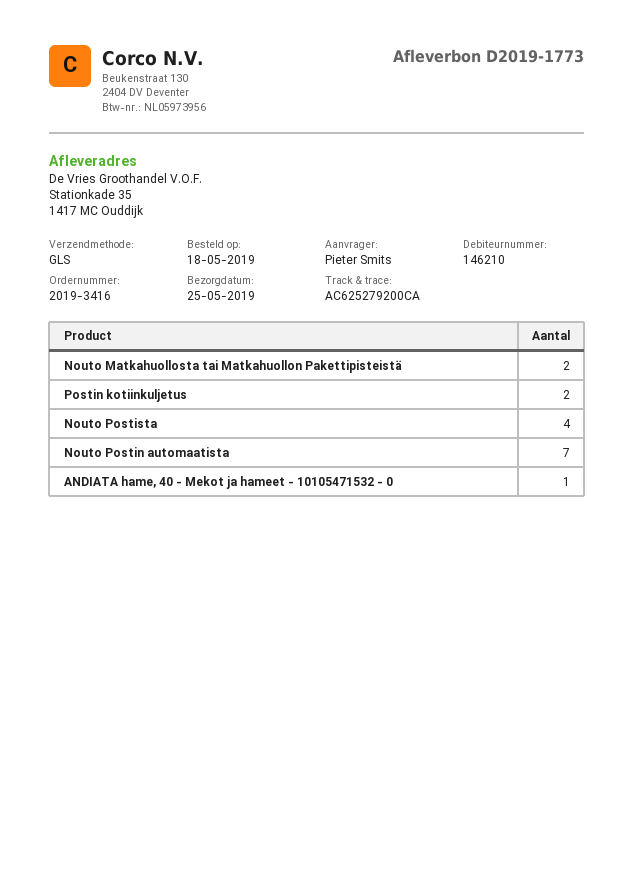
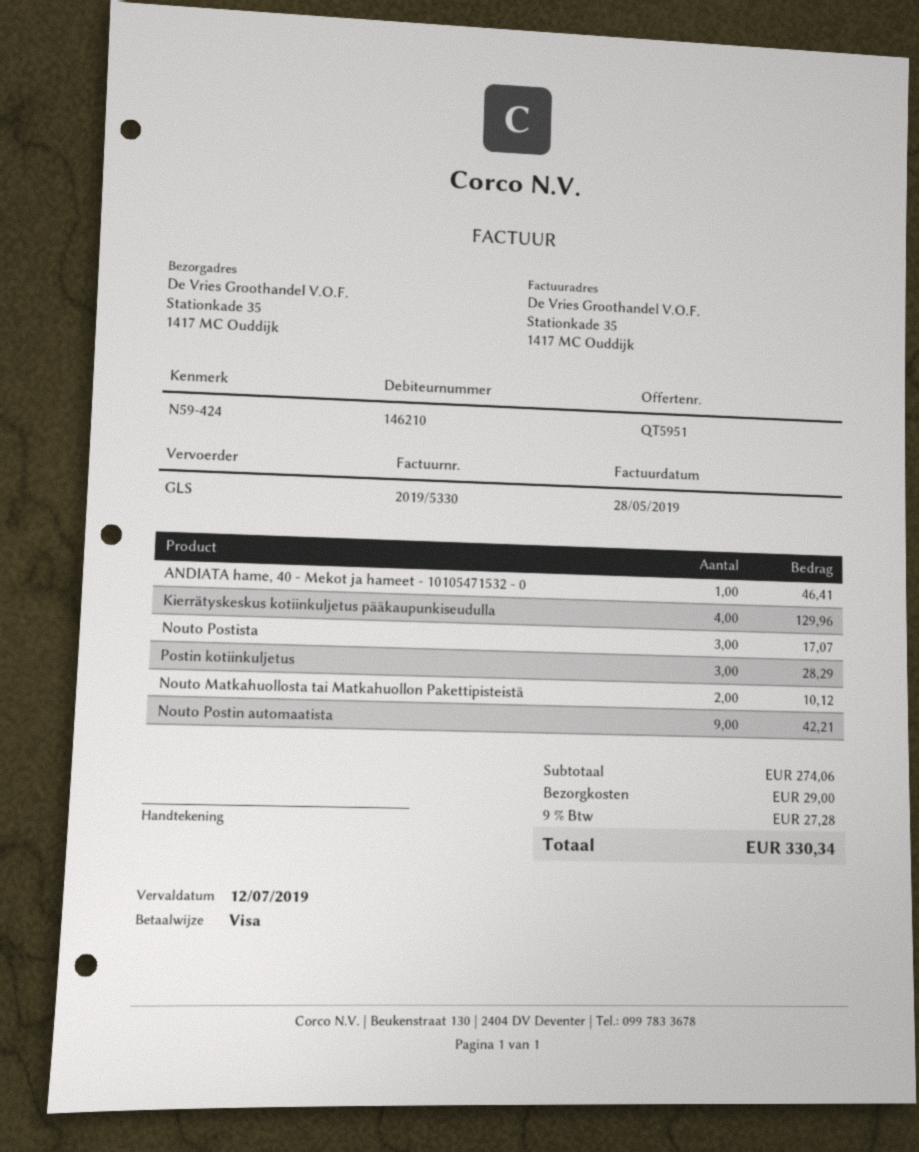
Postin kotiinkuljetus: 2 -> 3
Nouto Postista: 4 -> 3
Nouto Postin automaatista: 7 -> 9
Kierrätyskeskus kotiinkuljetus pääkaupunkiseudulla: none -> 4

